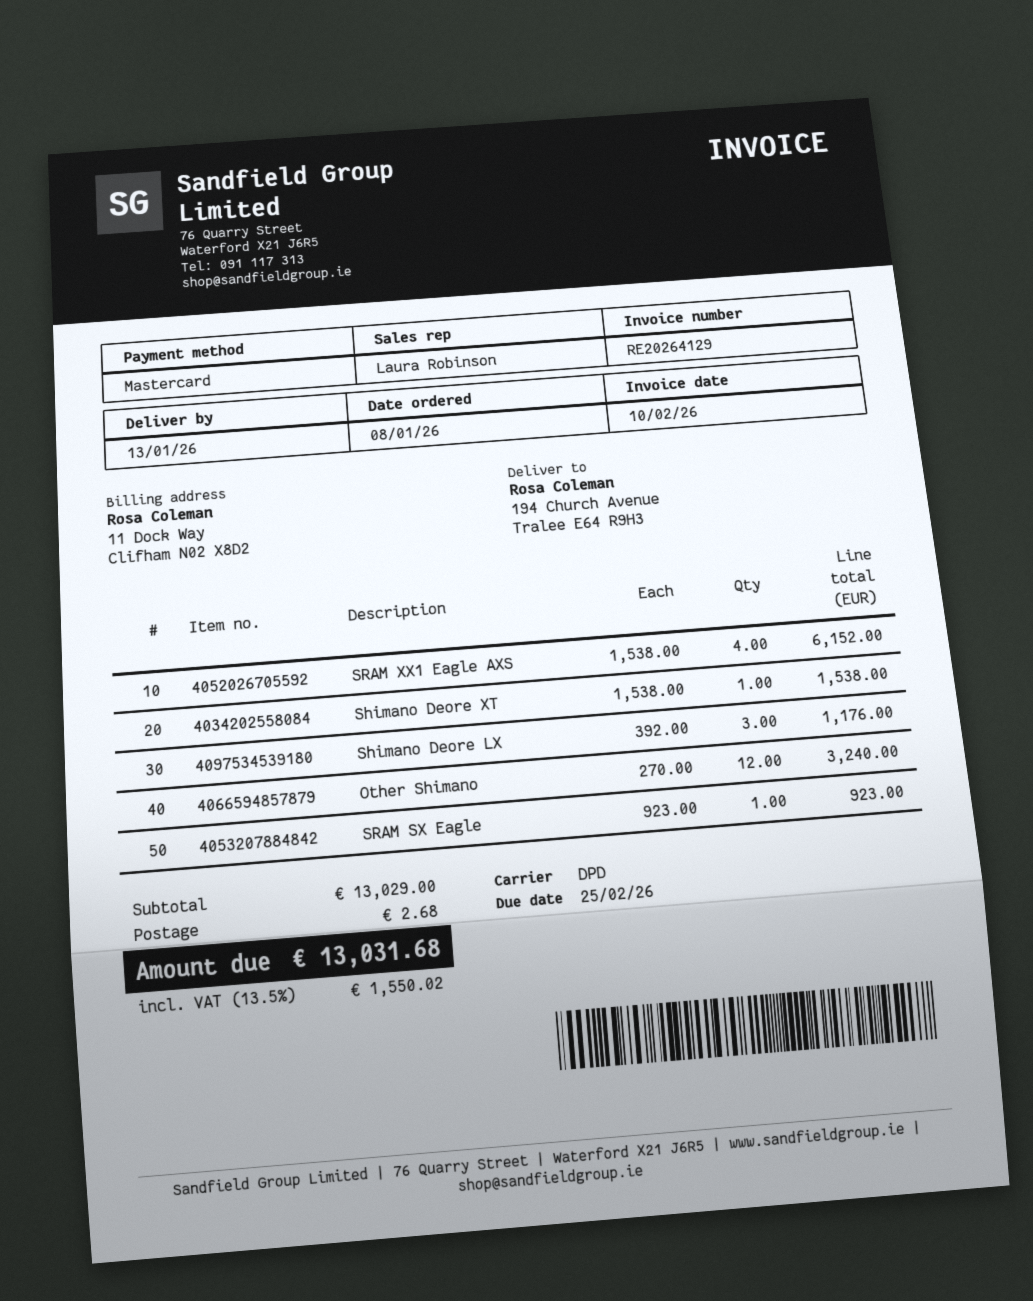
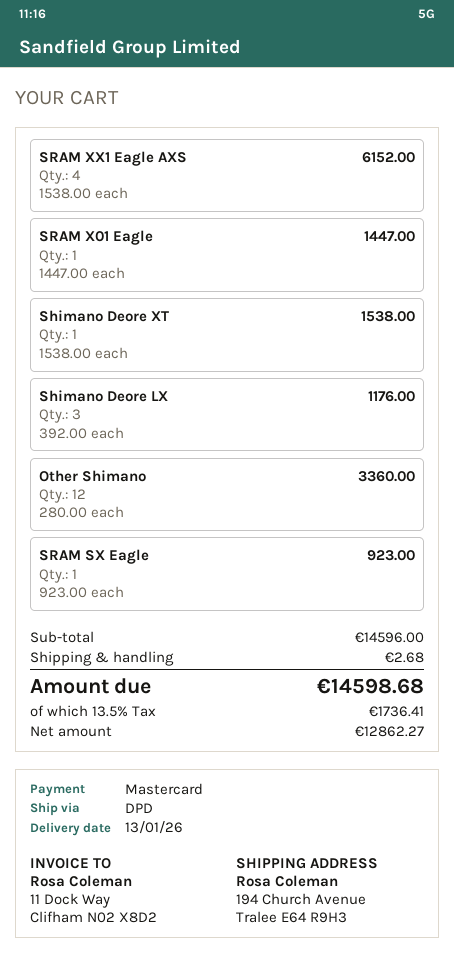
Other Shimano: 12 x 270.00 = 3240.00 -> 12 x 280.00 = 3360.00
SRAM X01 Eagle: none -> 1 x 1447.00 = 1447.00
subtotal: 13029.00 -> 14596.00
tax: 13.5% = 1550.02 -> 13.5% = 1736.41
total: 13031.68 -> 14598.68

